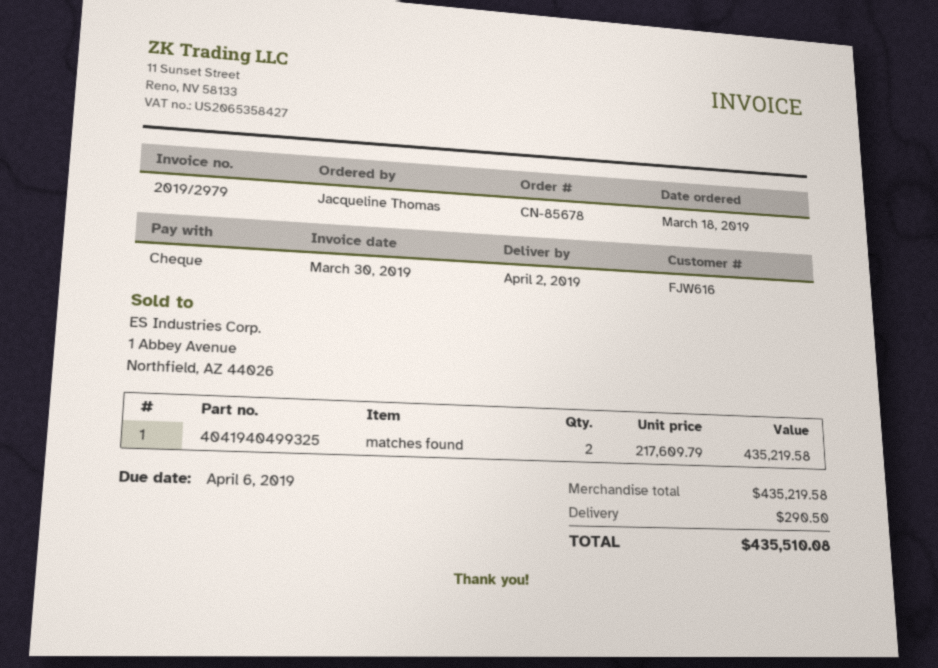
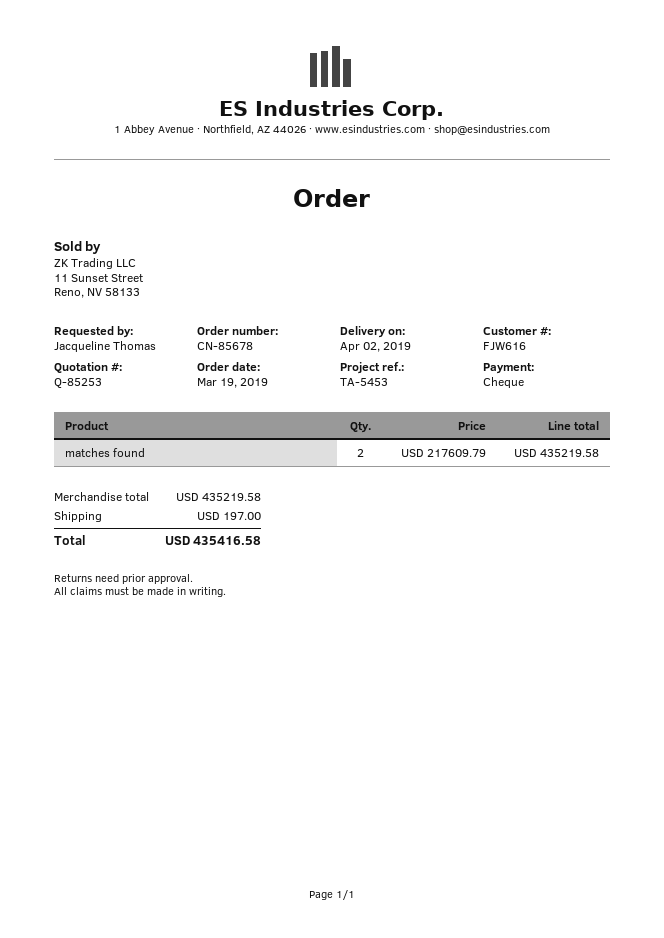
order date: 2019-03-18 -> 2019-03-19
shipping: 290.50 -> 197.00
total: 435510.08 -> 435416.58

